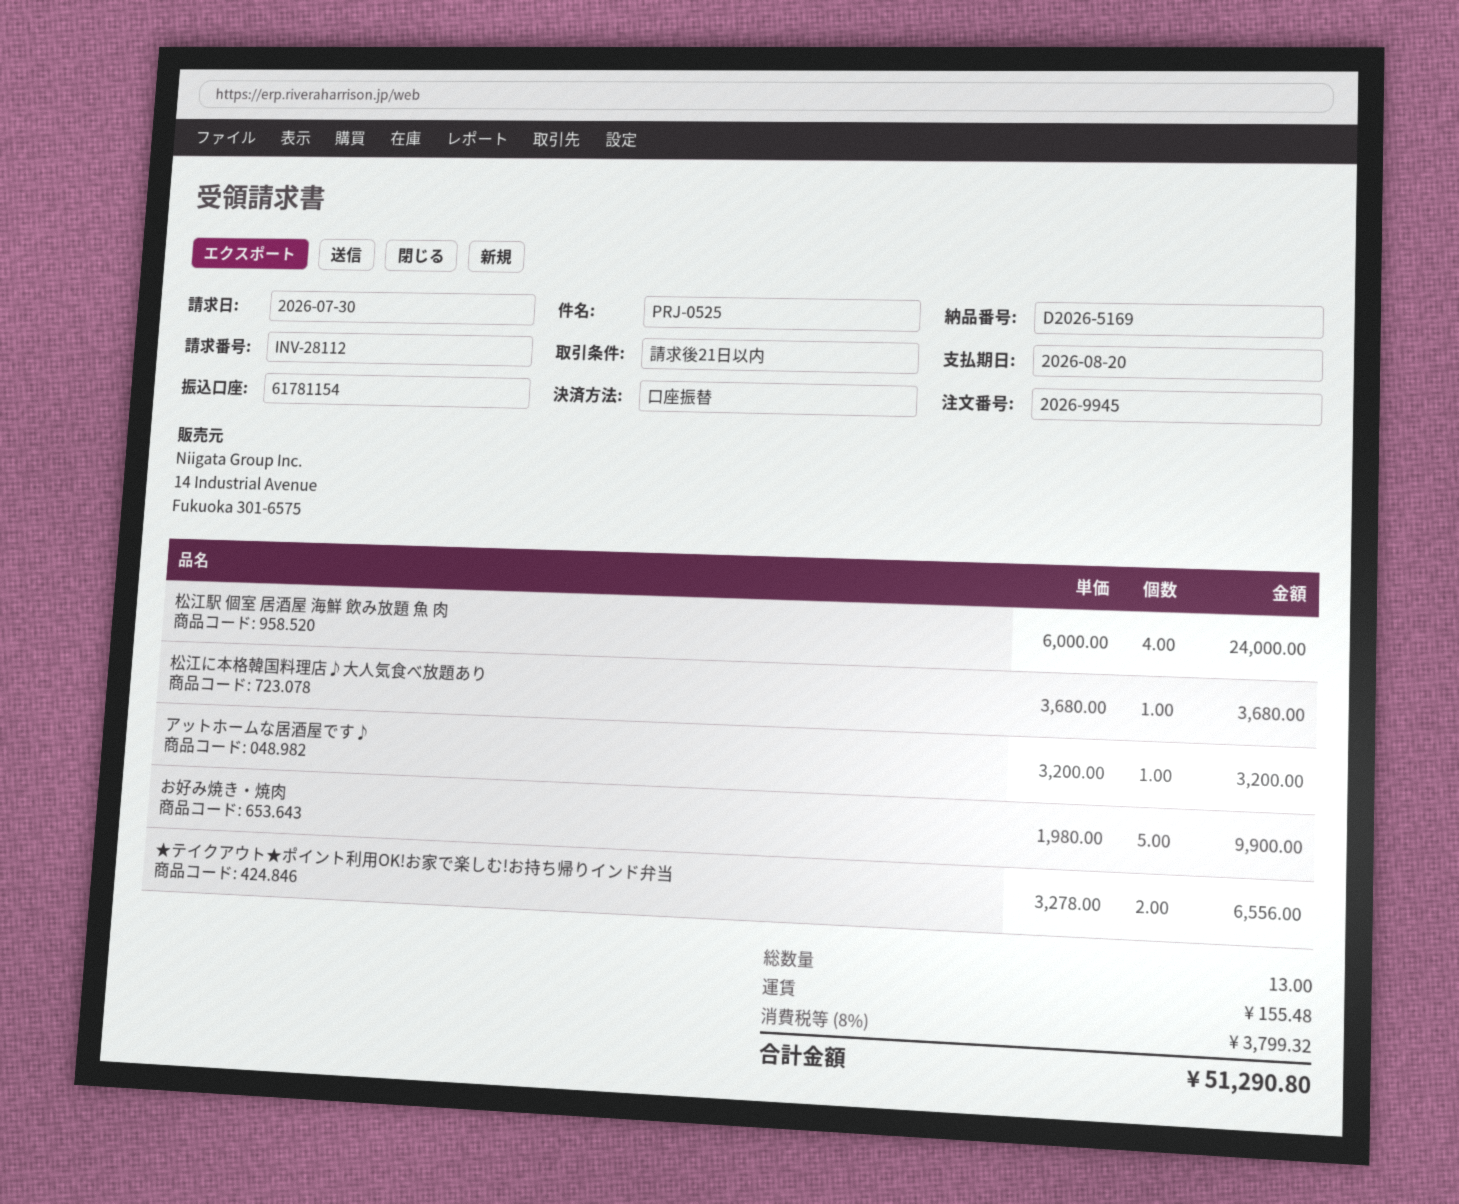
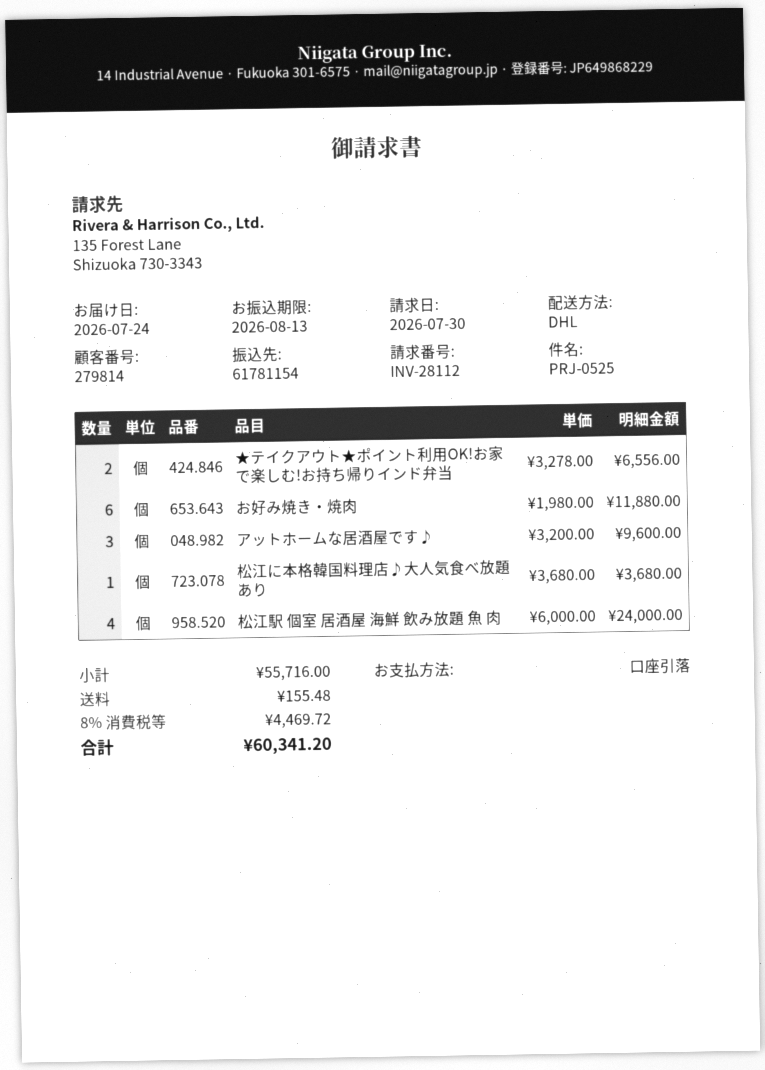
due date: 2026-08-20 -> 2026-08-13
アットホームな居酒屋です♪: 1 x 3200.00 = 3200.00 -> 3 x 3200.00 = 9600.00
お好み焼き・焼肉: 5 x 1980.00 = 9900.00 -> 6 x 1980.00 = 11880.00
tax: 8% = 3799.32 -> 8% = 4469.72
total: 51290.80 -> 60341.20

